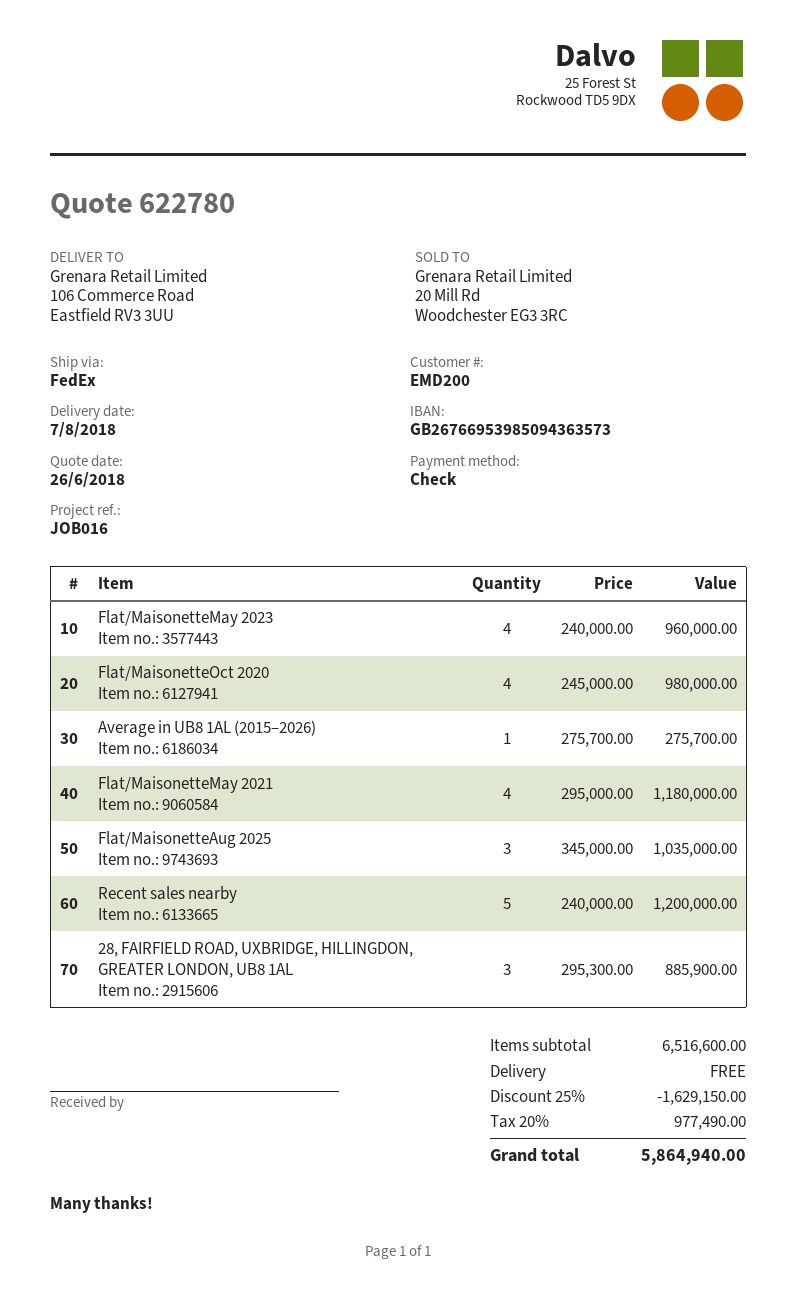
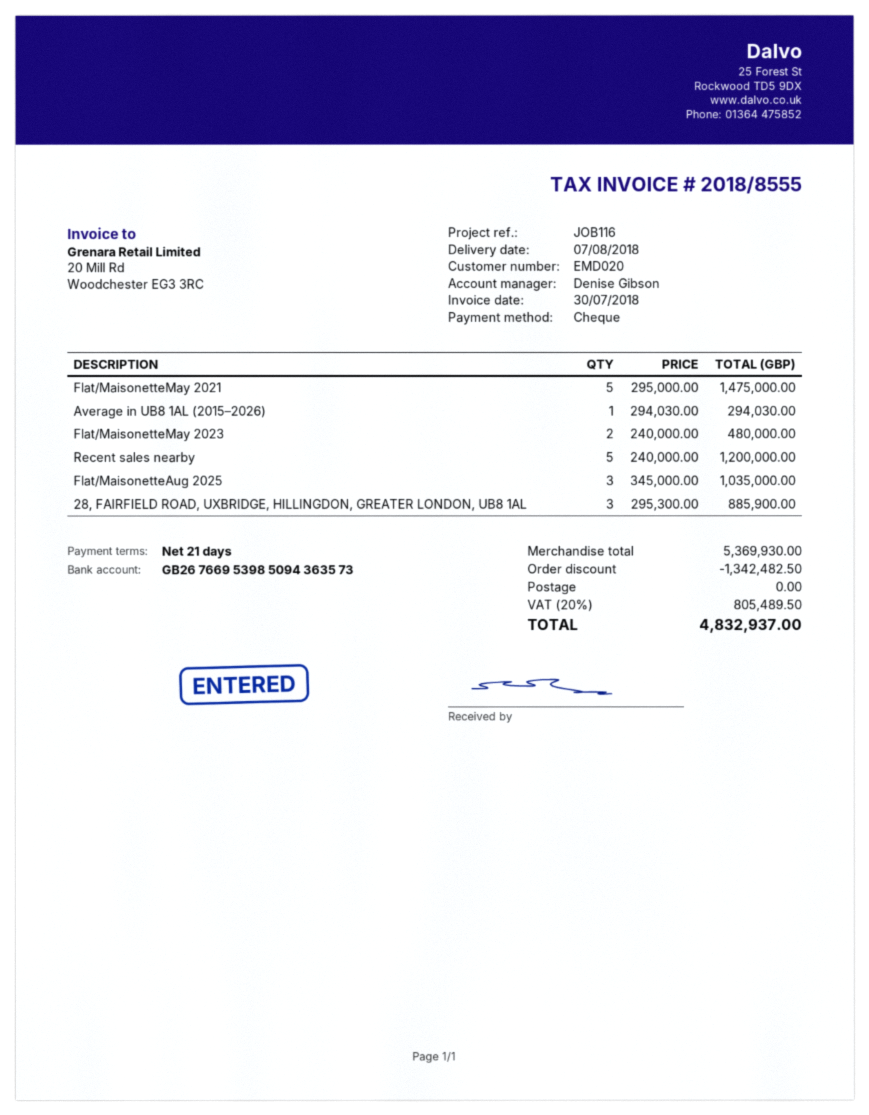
customer number: EMD200 -> EMD020
reference: JOB016 -> JOB116
Flat/MaisonetteMay 2023: 4 x 240000.00 = 960000.00 -> 2 x 240000.00 = 480000.00
Flat/MaisonetteOct 2020: 4 x 245000.00 = 980000.00 -> none
Average in UB8 1AL (2015–2026): 1 x 275700.00 = 275700.00 -> 1 x 294030.00 = 294030.00
Flat/MaisonetteMay 2021: 4 x 295000.00 = 1180000.00 -> 5 x 295000.00 = 1475000.00
subtotal: 6516600.00 -> 5369930.00
discount: 1629150.00 -> 1342482.50
tax: 20% = 977490.00 -> 20% = 805489.50
total: 5864940.00 -> 4832937.00

